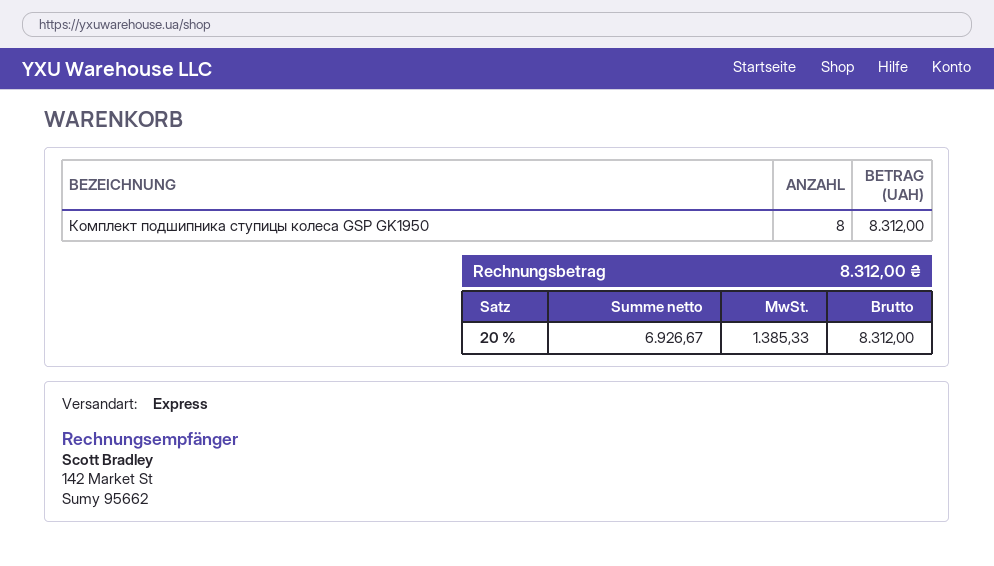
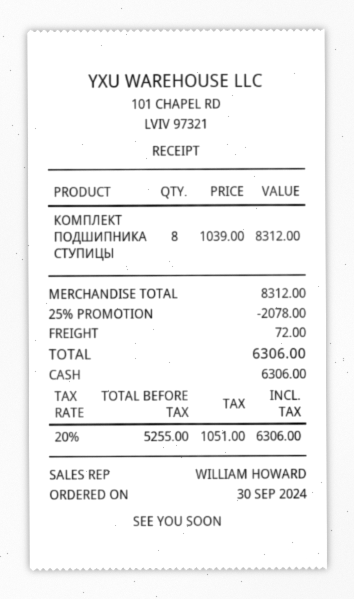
discount: none -> 25% = 2078.00
shipping: none -> 72.00
net: 6926.67 -> 5255.00
tax: 20% = 1385.33 -> 20% = 1051.00
total: 8312.00 -> 6306.00

